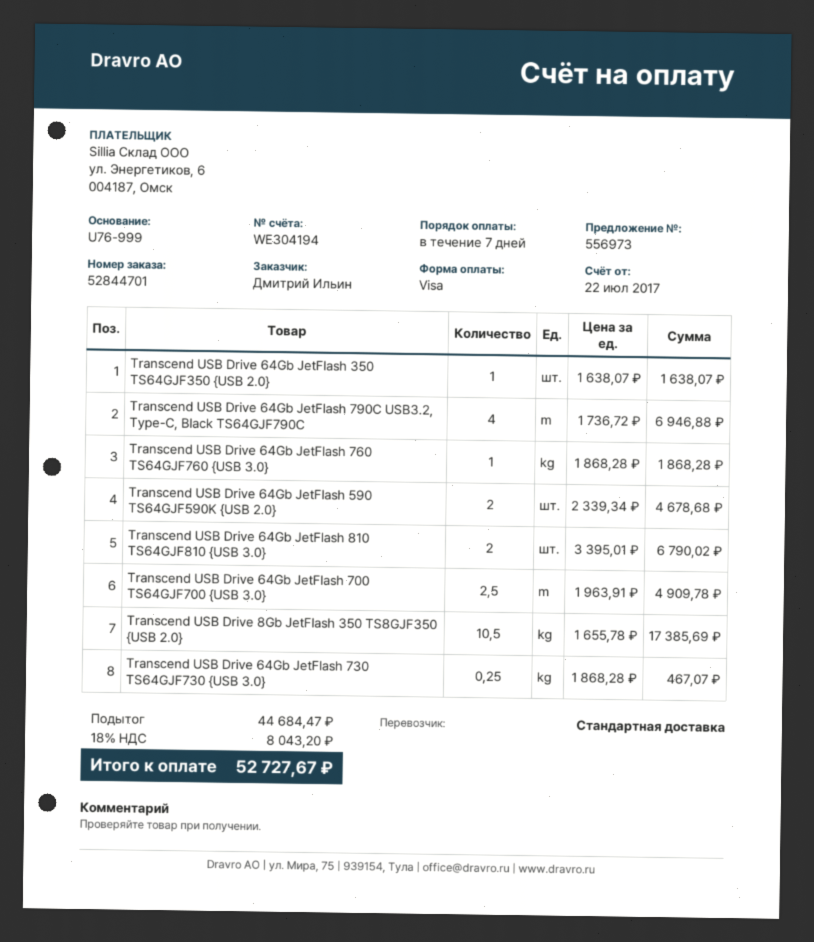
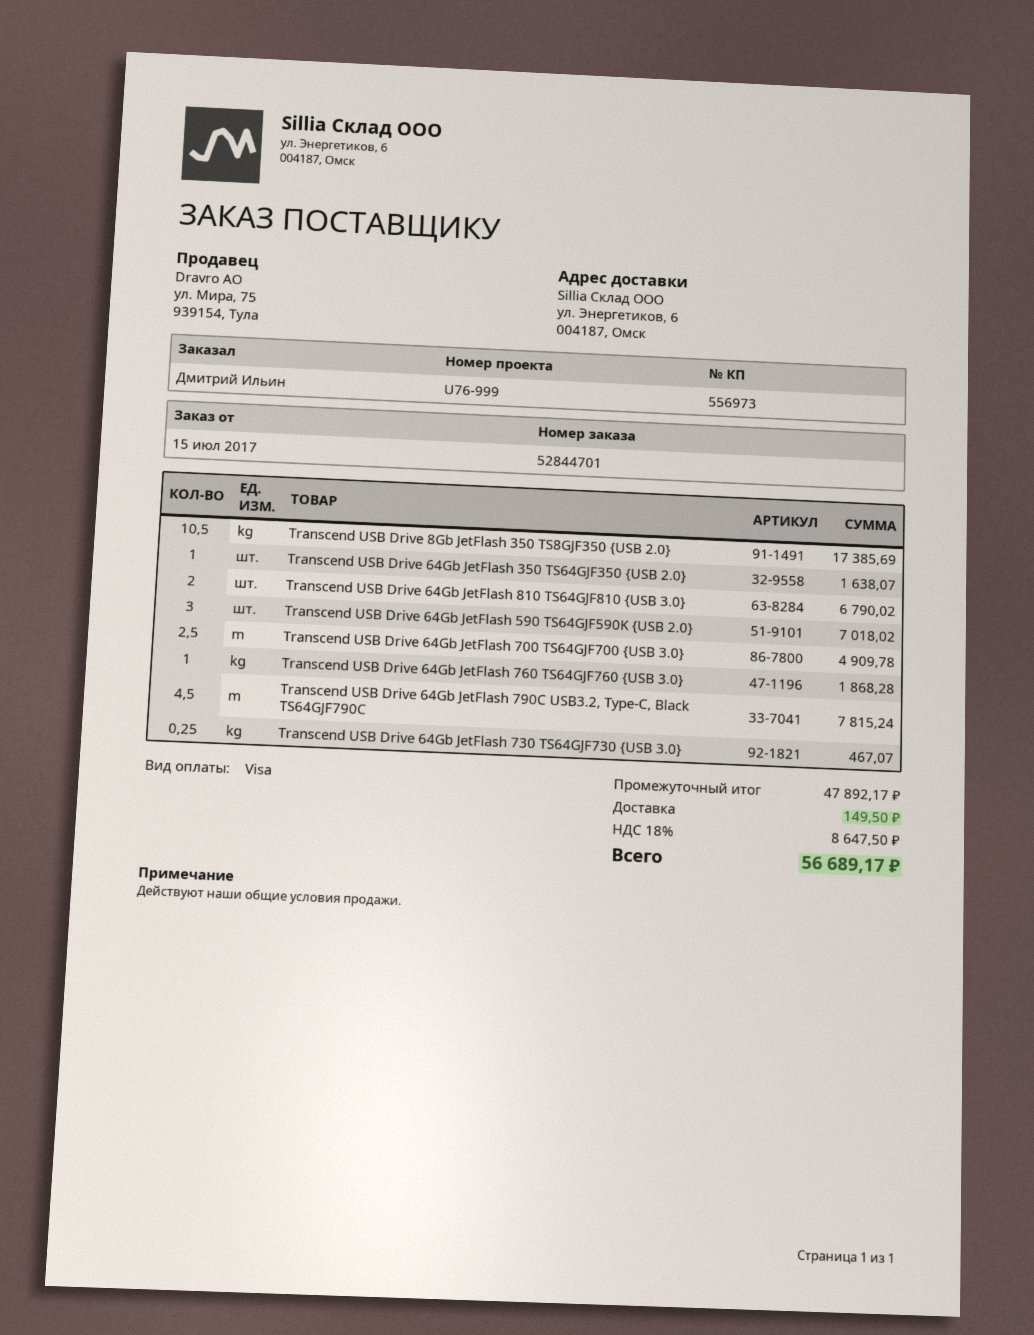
Transcend USB Drive 64Gb JetFlash 790C USB3.2, Type-C, Black TS64GJF790C: 4 for 6946.88 -> 4.5 for 7815.24
Transcend USB Drive 64Gb JetFlash 590 TS64GJF590K {USB 2.0}: 2 for 4678.68 -> 3 for 7018.02
subtotal: 44684.47 -> 47892.17
shipping: none -> 149.50
tax: 18% = 8043.20 -> 18% = 8647.50
total: 52727.67 -> 56689.17

